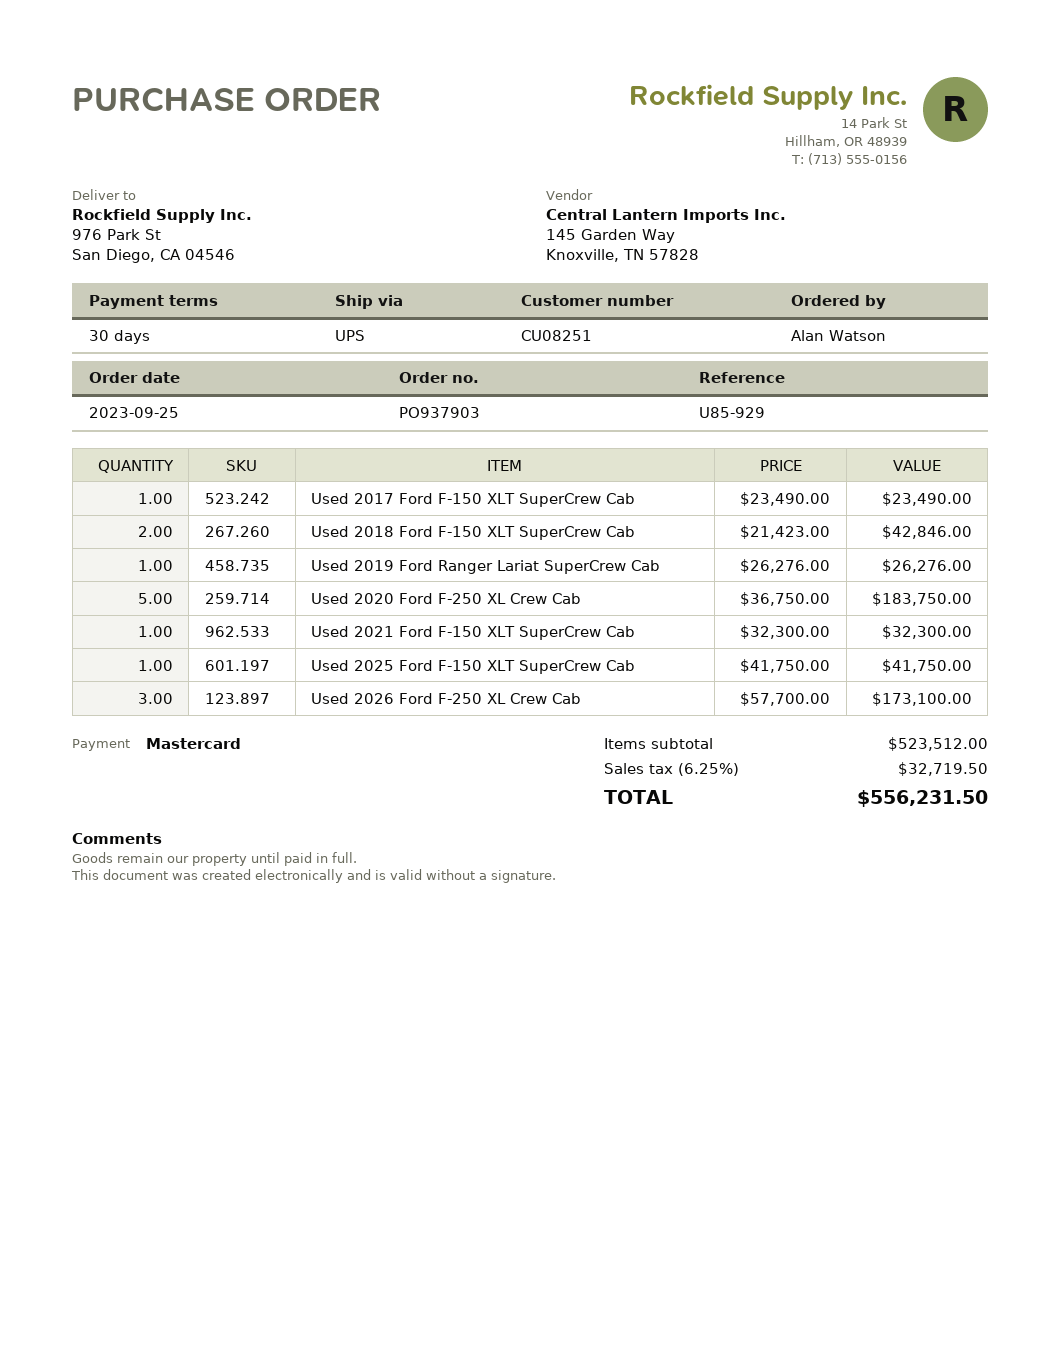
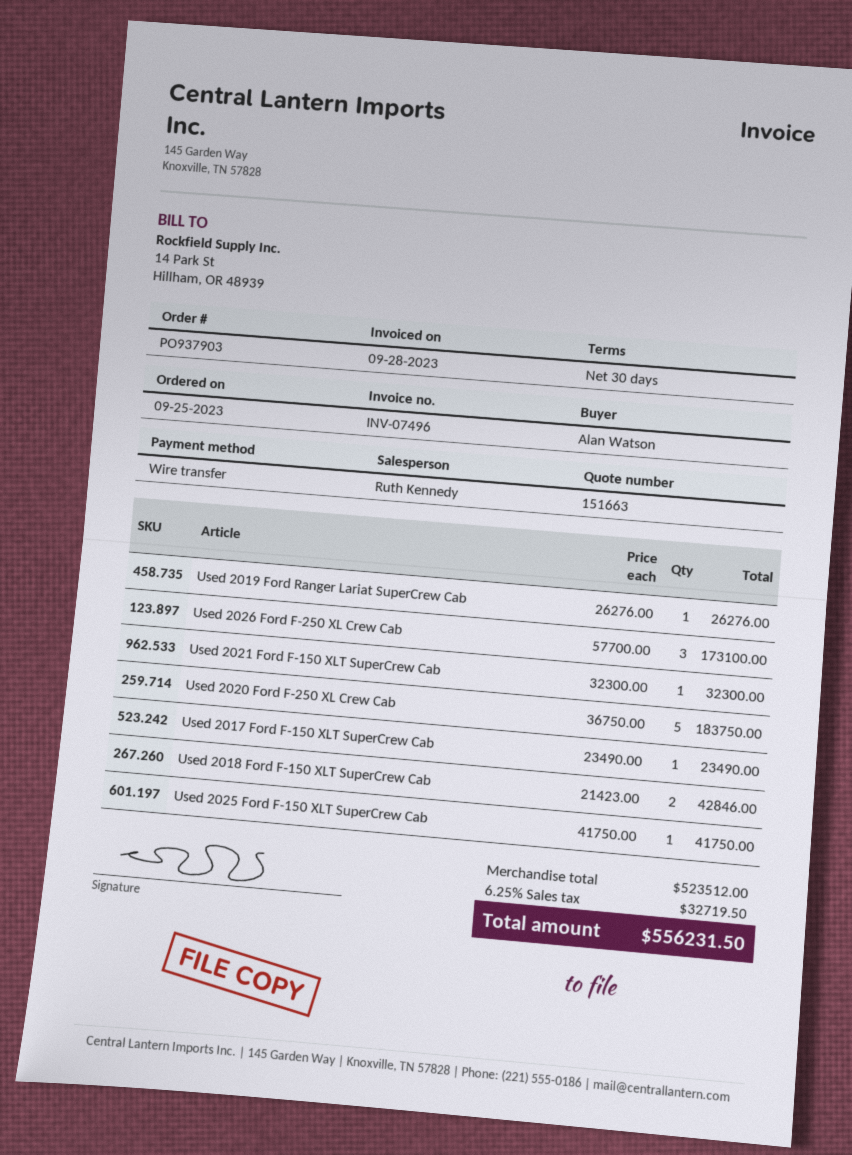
payment method: Mastercard -> bank transfer

